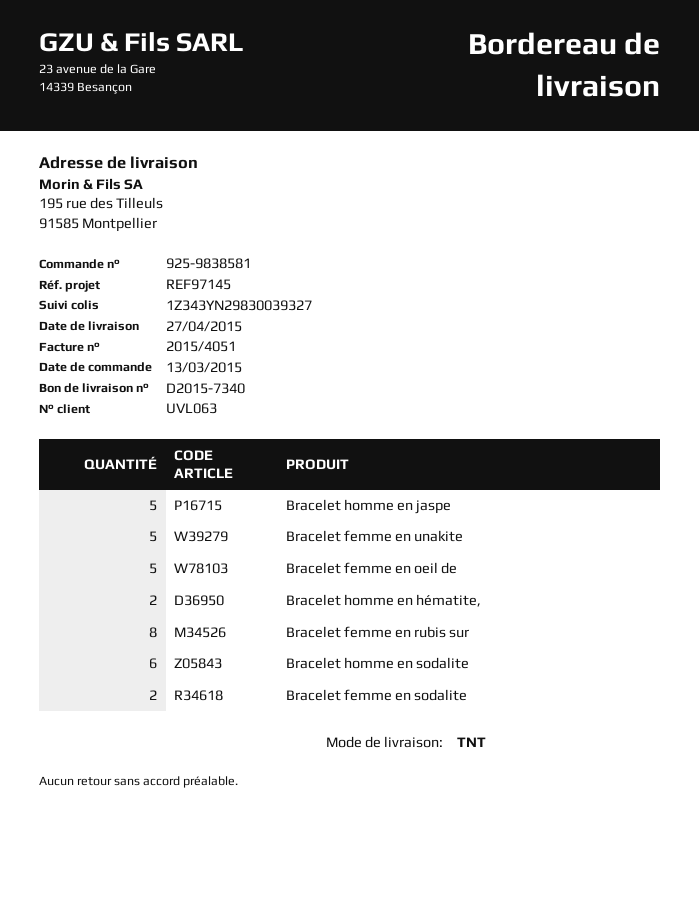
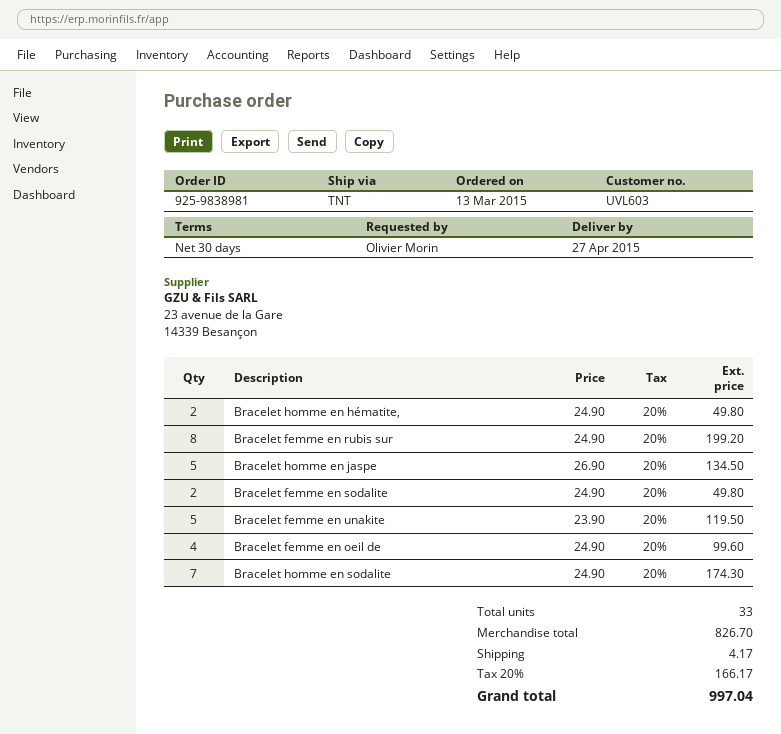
order number: 925-9838581 -> 925-9838981
customer number: UVL063 -> UVL603
Bracelet femme en oeil de: 5 -> 4
Bracelet homme en sodalite: 6 -> 7

